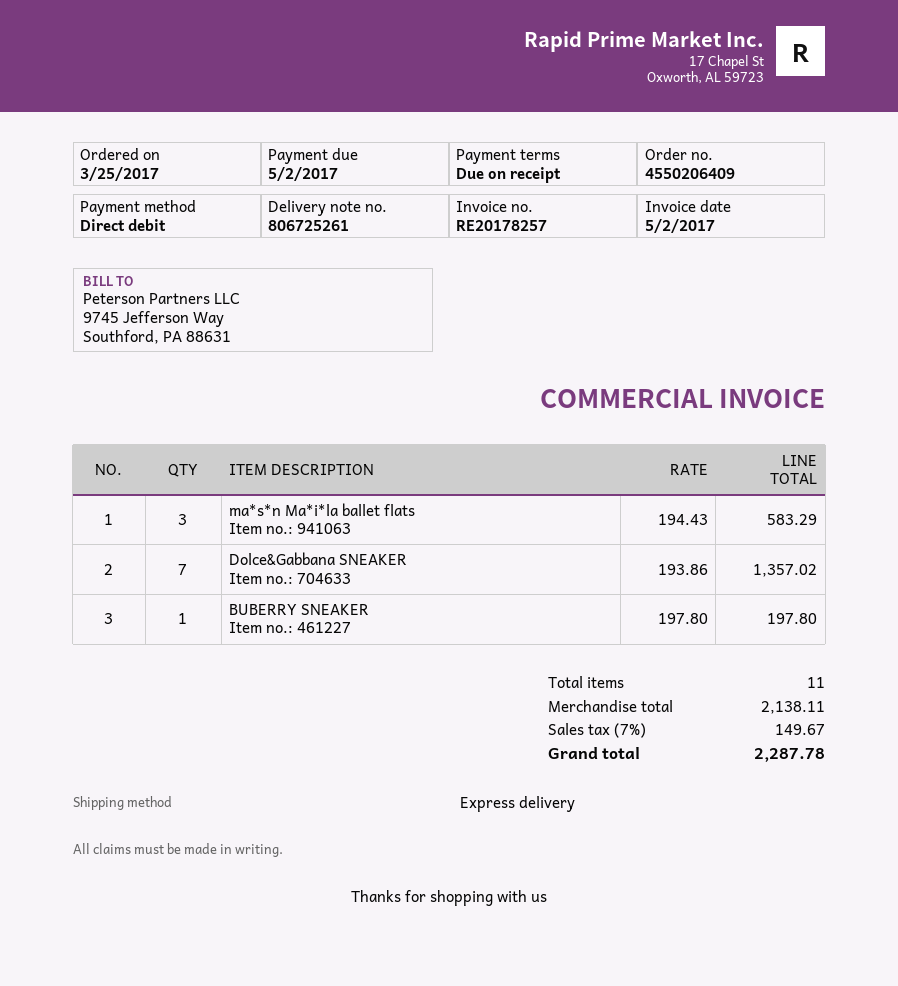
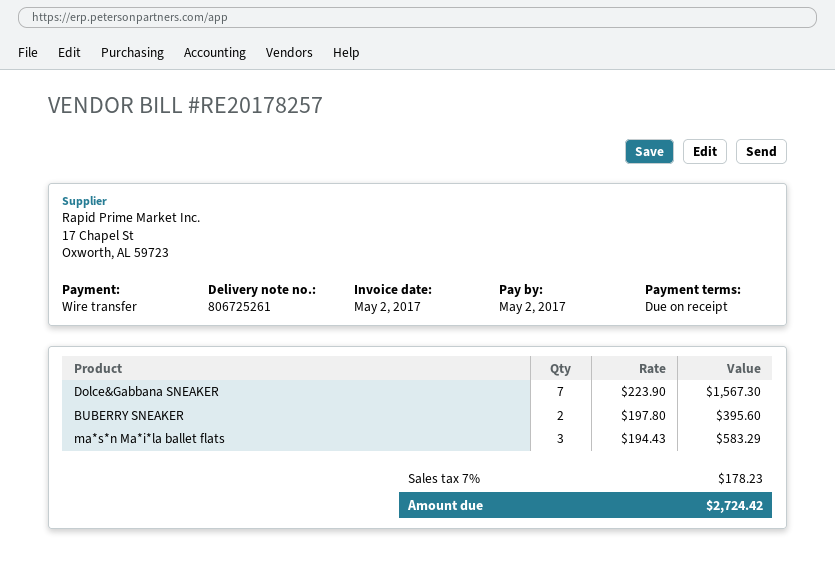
payment method: direct debit -> bank transfer
Dolce&Gabbana SNEAKER: 7 x 193.86 = 1357.02 -> 7 x 223.90 = 1567.30
BUBERRY SNEAKER: 1 x 197.80 = 197.80 -> 2 x 197.80 = 395.60
tax: 7% = 149.67 -> 7% = 178.23
total: 2287.78 -> 2724.42

